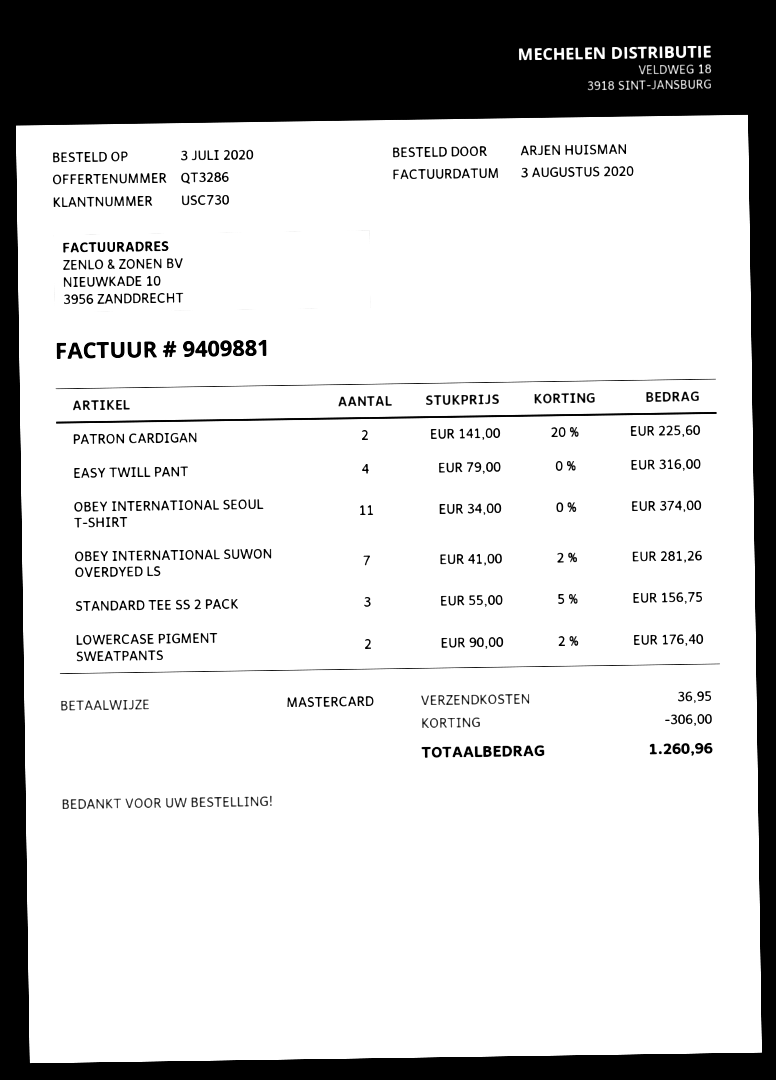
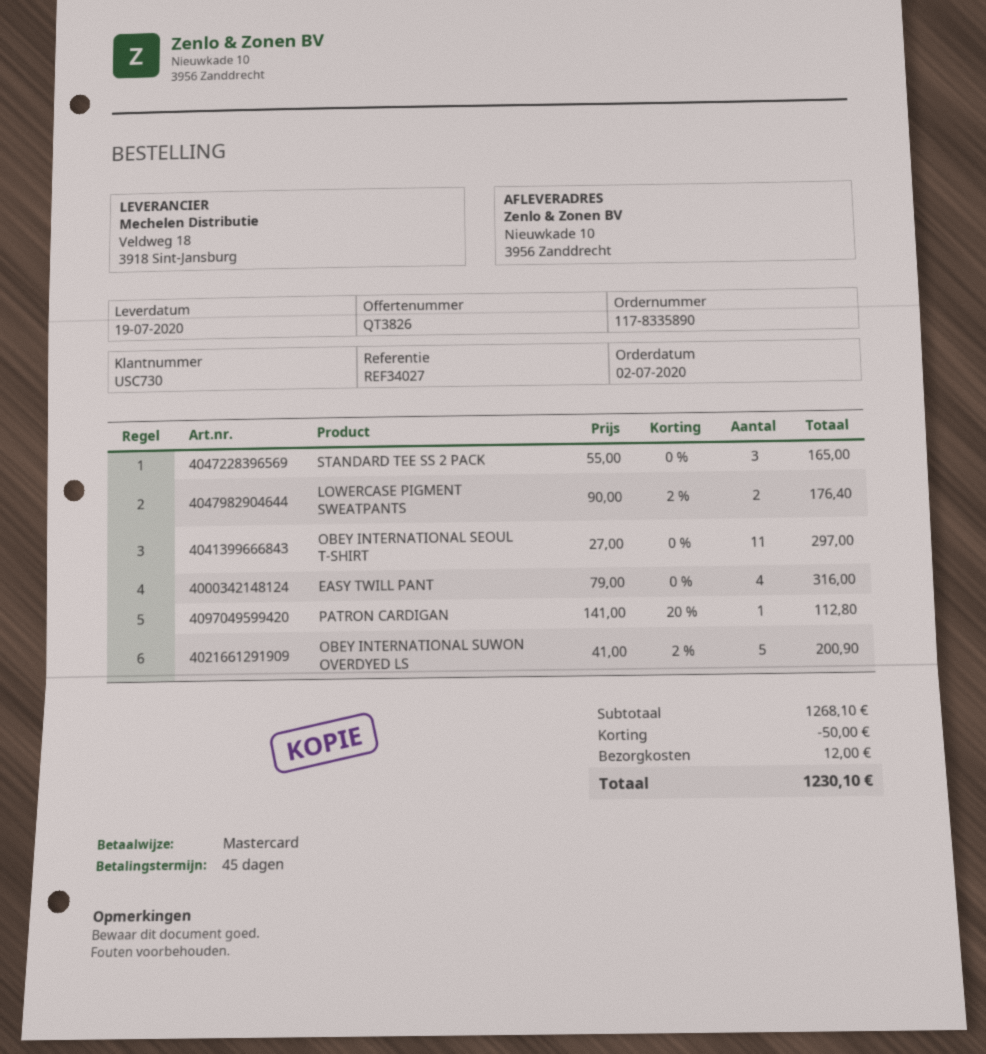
quote number: QT3286 -> QT3826
order date: 2020-07-03 -> 2020-07-02
PATRON CARDIGAN: 2 x 141.00 - 20% = 225.60 -> 1 x 141.00 - 20% = 112.80
OBEY INTERNATIONAL SEOUL T-SHIRT: 11 x 34.00 = 374.00 -> 11 x 27.00 = 297.00
OBEY INTERNATIONAL SUWON OVERDYED LS: 7 x 41.00 - 2% = 281.26 -> 5 x 41.00 - 2% = 200.90
STANDARD TEE SS 2 PACK: 3 x 55.00 - 5% = 156.75 -> 3 x 55.00 = 165.00
discount: 306.00 -> 50.00
shipping: 36.95 -> 12.00
total: 1260.96 -> 1230.10

